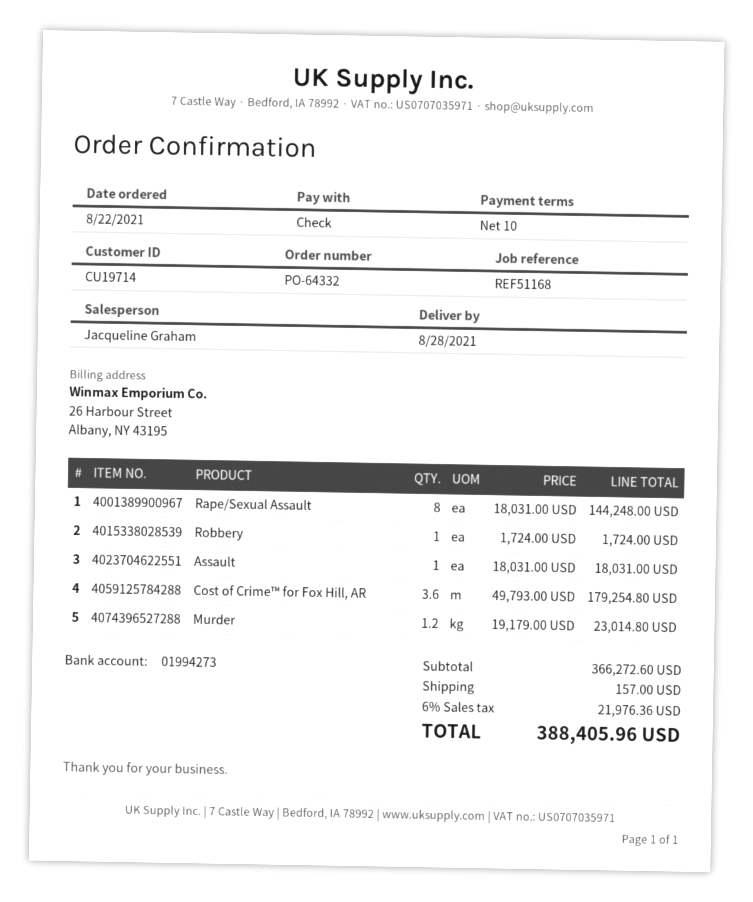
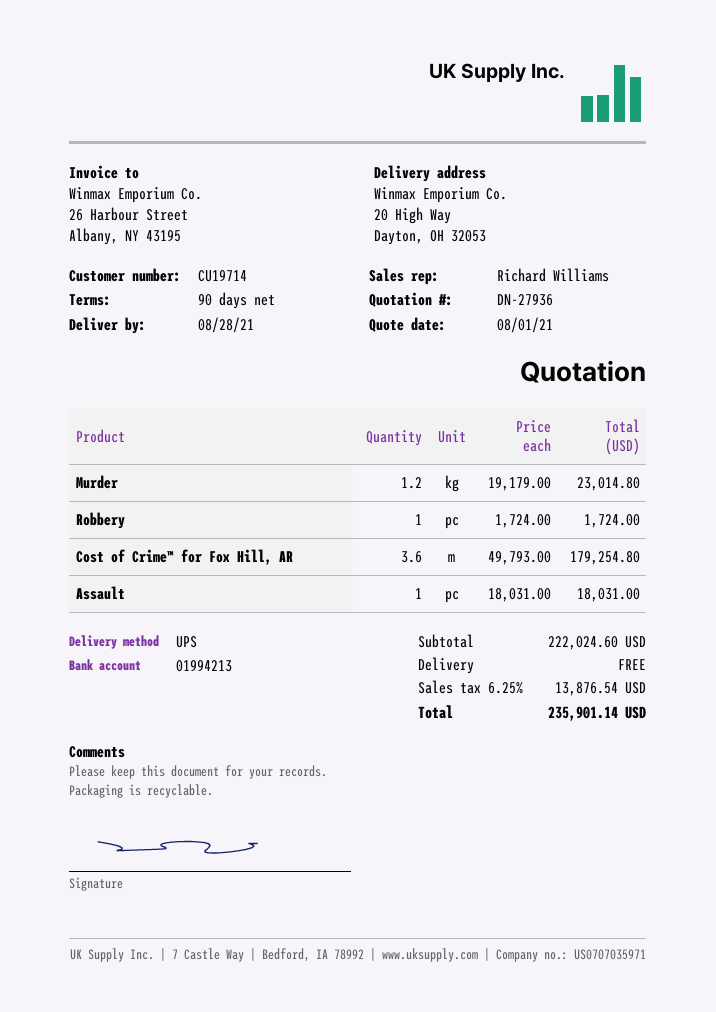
payment terms: 10 days -> 90 days
sales rep: Jacqueline Graham -> Richard Williams
bank account: 01994273 -> 01994213
Rape/Sexual Assault: 8 x 18031.00 = 144248.00 -> none
subtotal: 366272.60 -> 222024.60
shipping: 157.00 -> 0.00
tax: 6% = 21976.36 -> 6.25% = 13876.54
total: 388405.96 -> 235901.14

